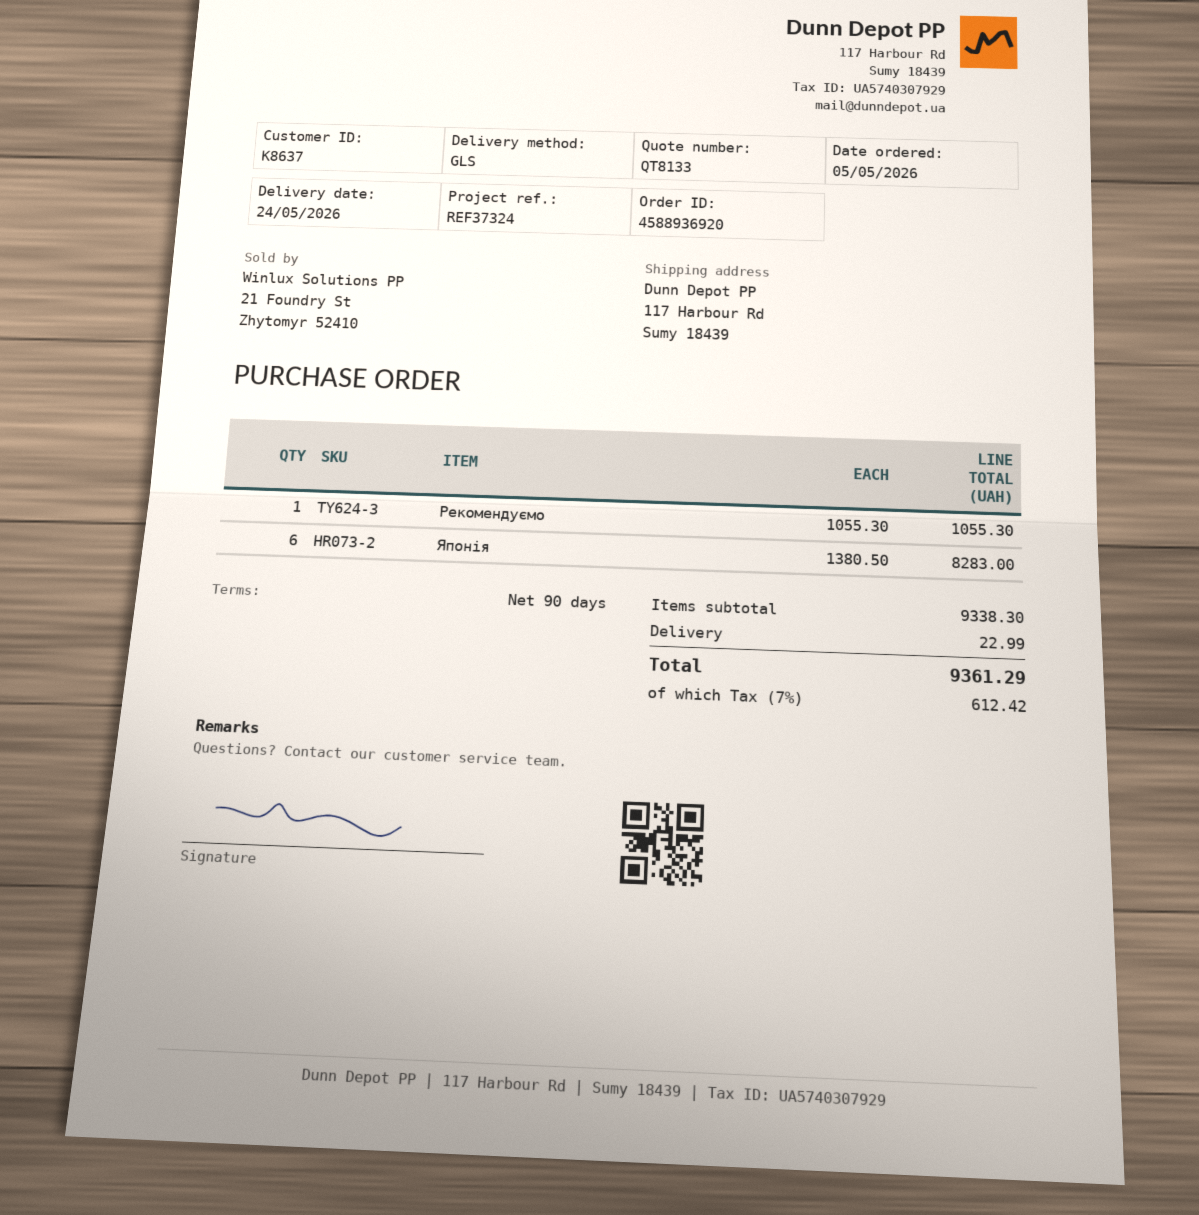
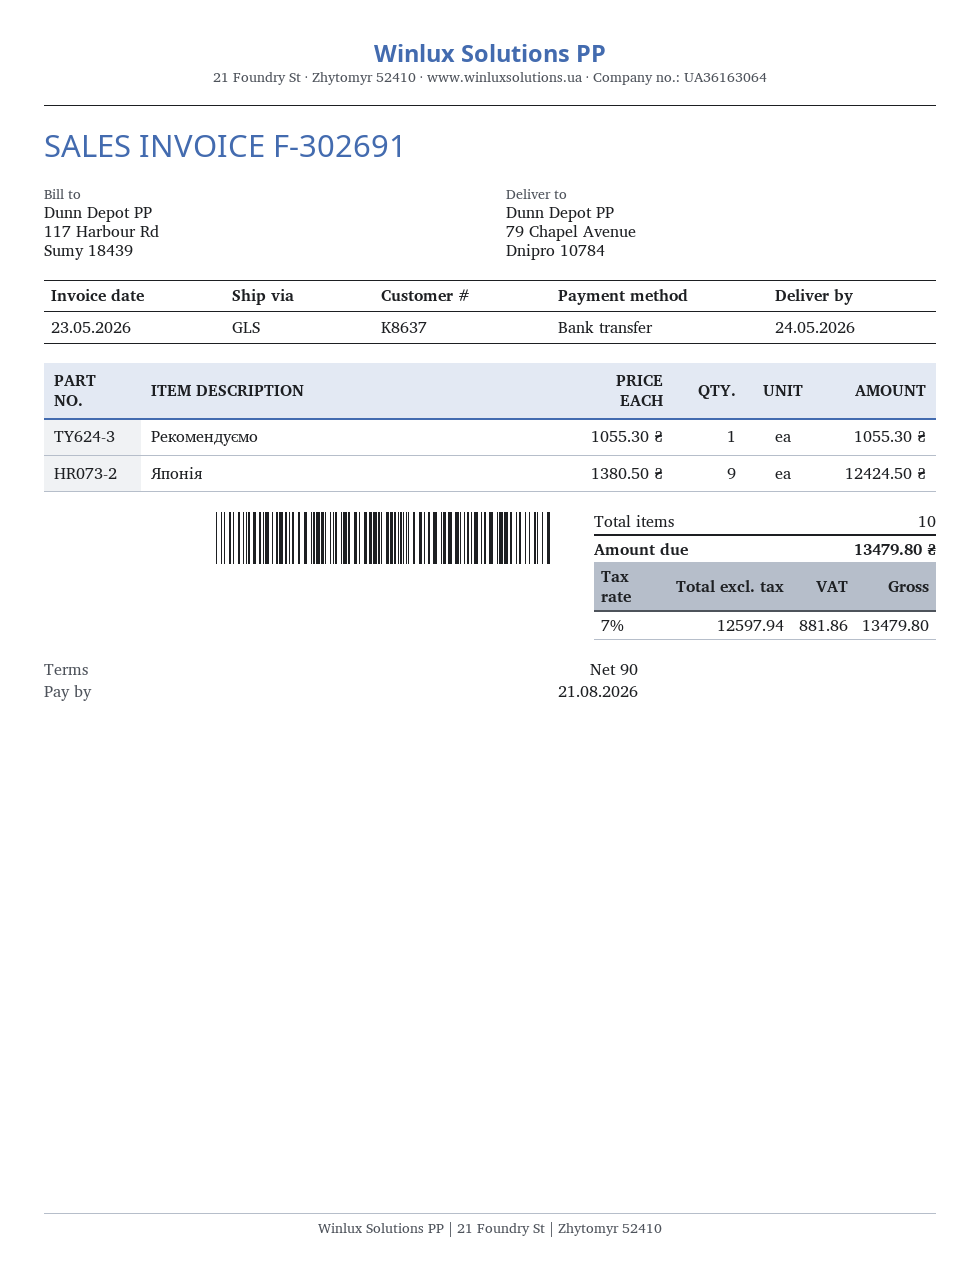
ship to: 117 Harbour Rd, Sumy 18439 -> 79 Chapel Avenue, Dnipro 10784
Японія: 6 x 1380.50 = 8283.00 -> 9 x 1380.50 = 12424.50
shipping: 22.99 -> none
tax: 7% = 612.42 -> 7% = 881.86
total: 9361.29 -> 13479.80

